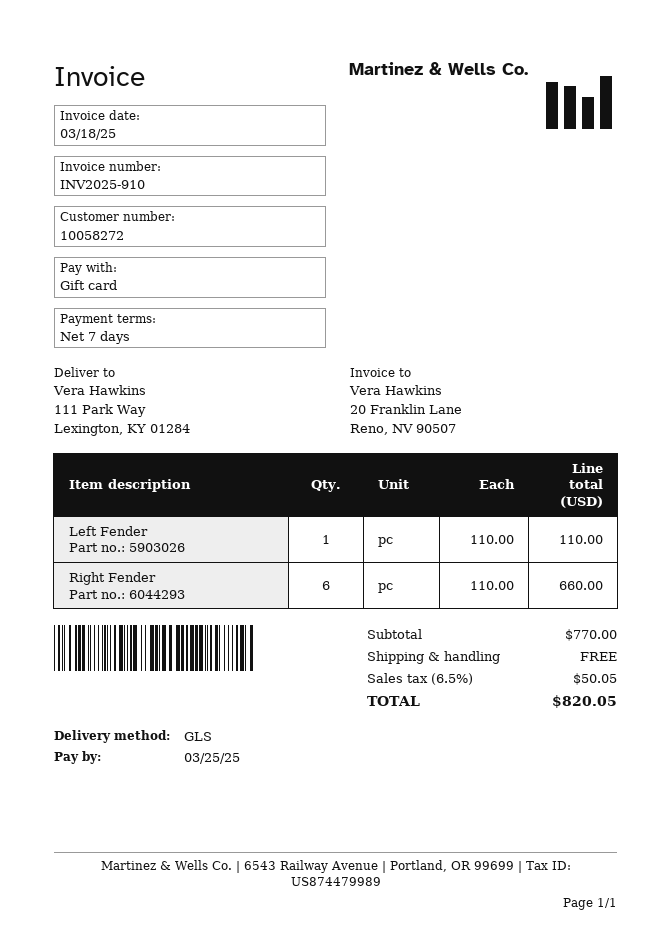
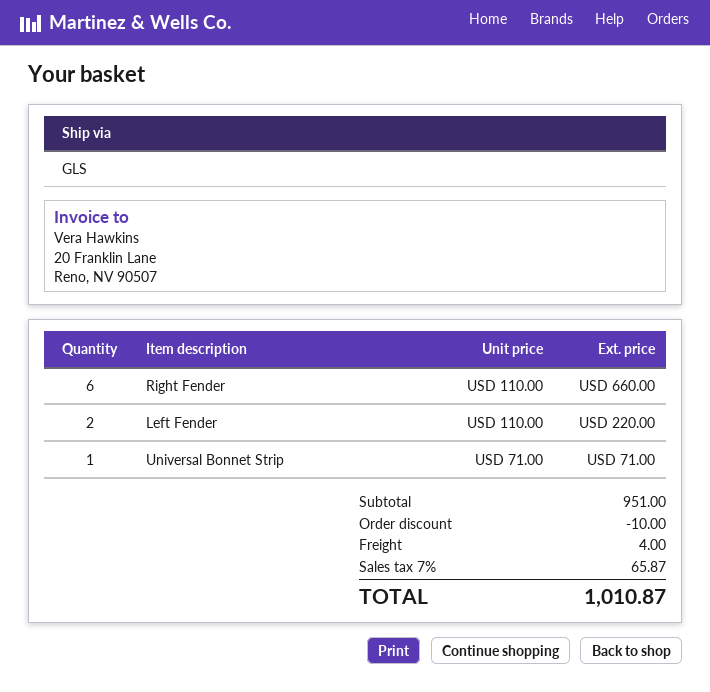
Left Fender: 1 x 110.00 = 110.00 -> 2 x 110.00 = 220.00
Universal Bonnet Strip: none -> 1 x 71.00 = 71.00
subtotal: 770.00 -> 951.00
discount: none -> 10.00
shipping: 0.00 -> 4.00
tax: 6.5% = 50.05 -> 7% = 65.87
total: 820.05 -> 1010.87

